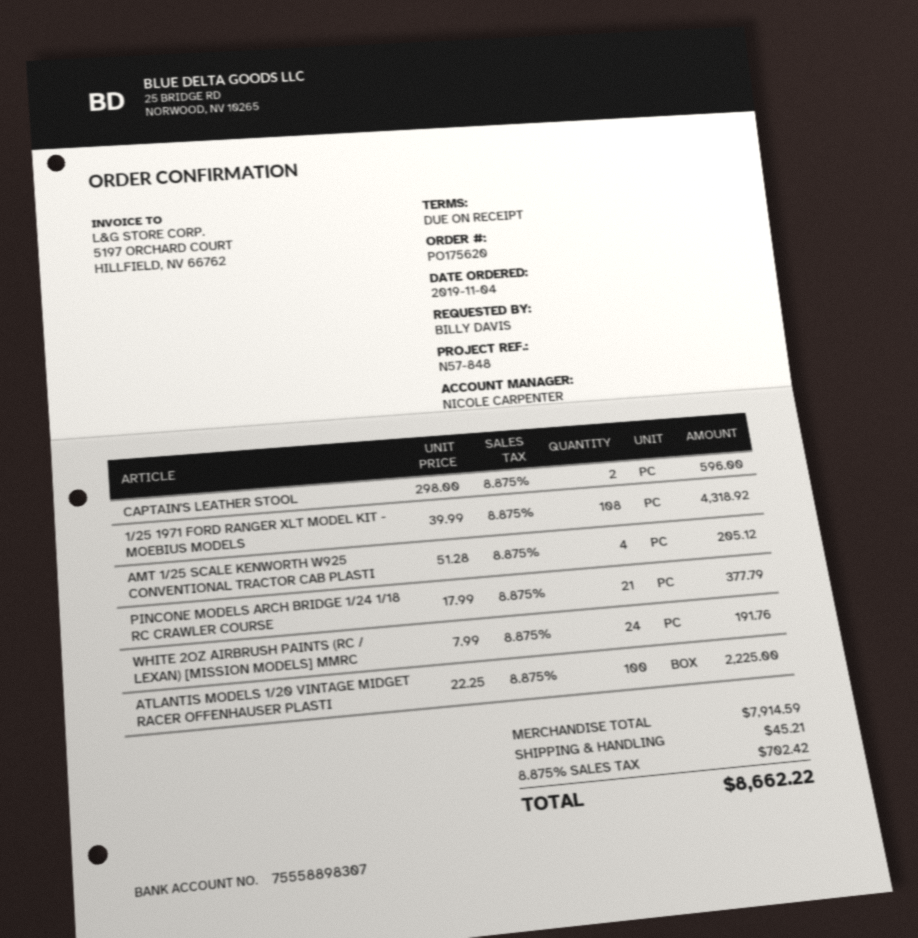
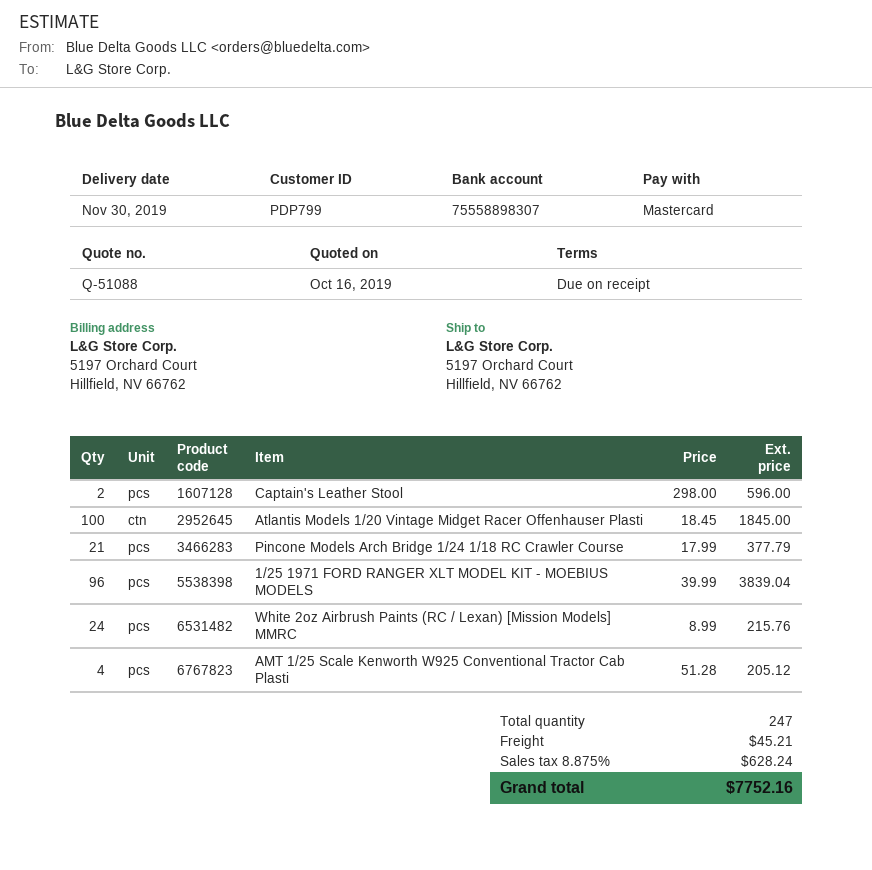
1/25 1971 FORD RANGER XLT MODEL KIT - MOEBIUS MODELS: 108 x 39.99 = 4318.92 -> 96 x 39.99 = 3839.04
WHITE 2OZ AIRBRUSH PAINTS (RC / LEXAN) [MISSION MODELS] MMRC: 24 x 7.99 = 191.76 -> 24 x 8.99 = 215.76
ATLANTIS MODELS 1/20 VINTAGE MIDGET RACER OFFENHAUSER PLASTI: 100 x 22.25 = 2225.00 -> 100 x 18.45 = 1845.00
tax: 8.875% = 702.42 -> 8.875% = 628.24
total: 8662.22 -> 7752.16

